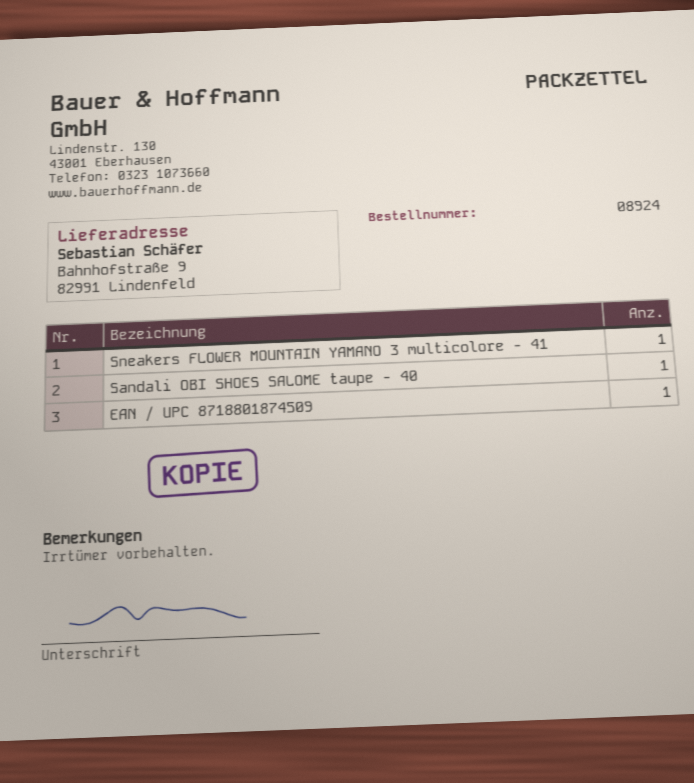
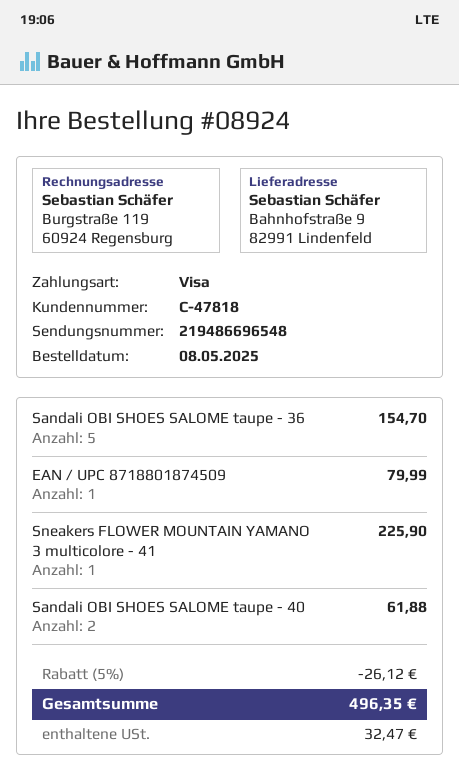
Sandali OBI SHOES SALOME taupe - 40: 1 -> 2
Sandali OBI SHOES SALOME taupe - 36: none -> 5

